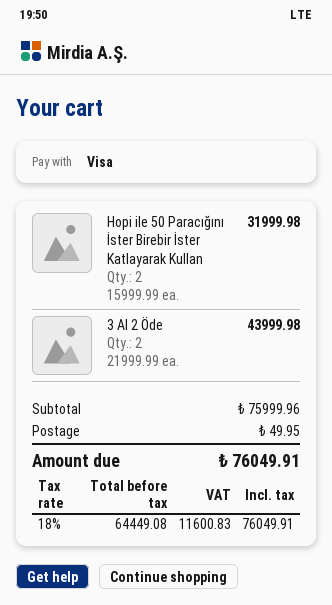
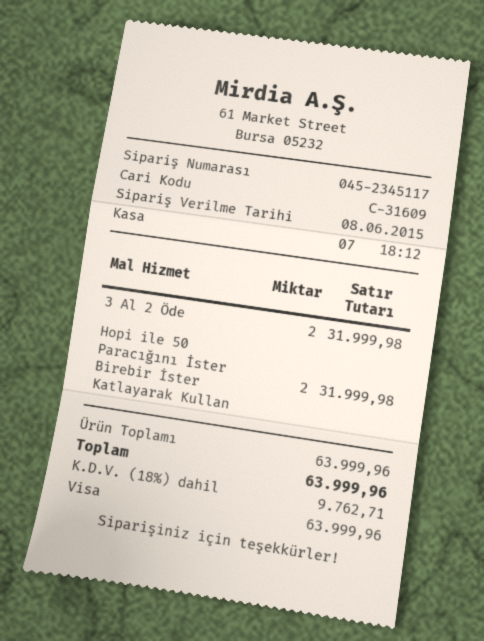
3 Al 2 Öde: 2 for 43999.98 -> 2 for 31999.98
subtotal: 75999.96 -> 63999.96
shipping: 49.95 -> none
tax: 18% = 11600.83 -> 18% = 9762.71
total: 76049.91 -> 63999.96

